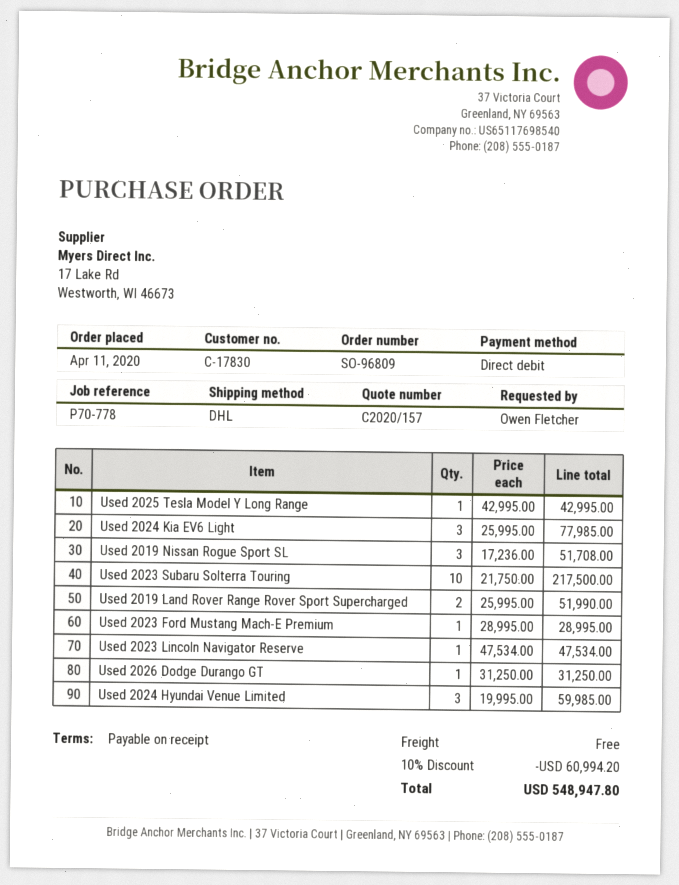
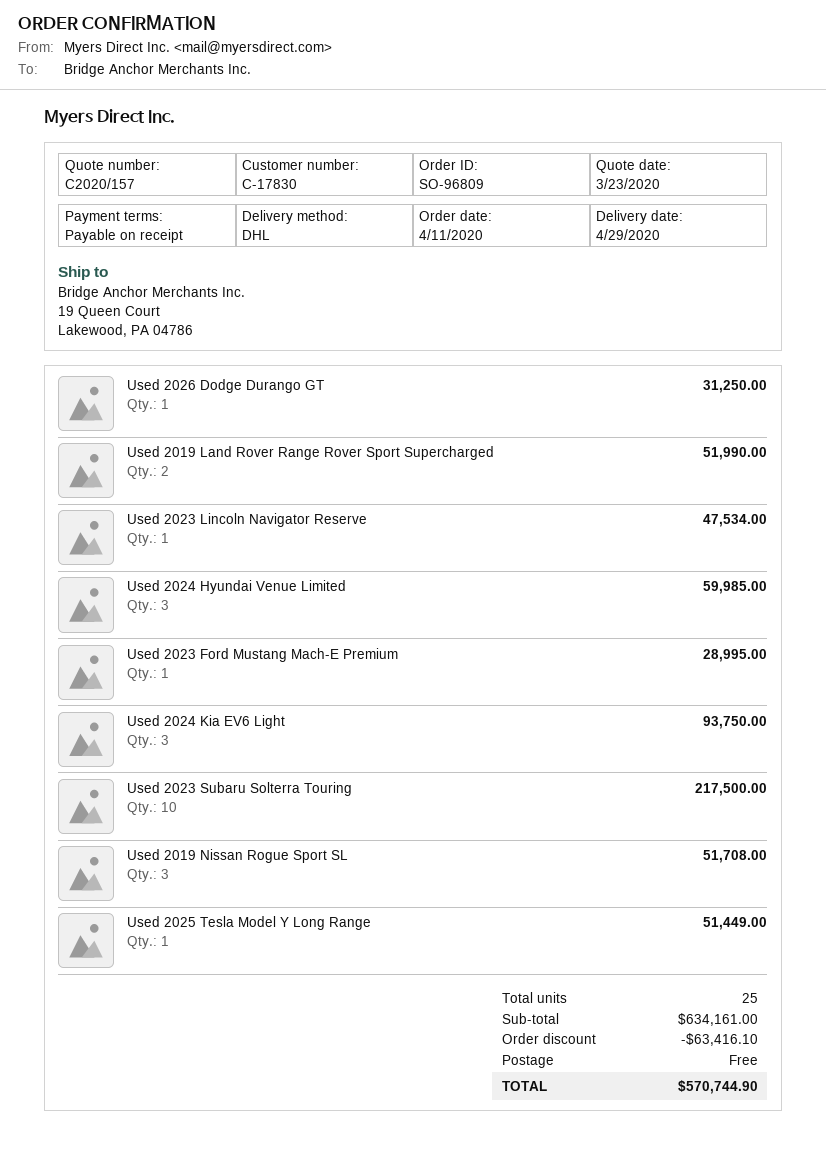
Used 2025 Tesla Model Y Long Range: 1 for 42995.00 -> 1 for 51449.00
Used 2024 Kia EV6 Light: 3 for 77985.00 -> 3 for 93750.00
discount: 60994.20 -> 63416.10
total: 548947.80 -> 570744.90

